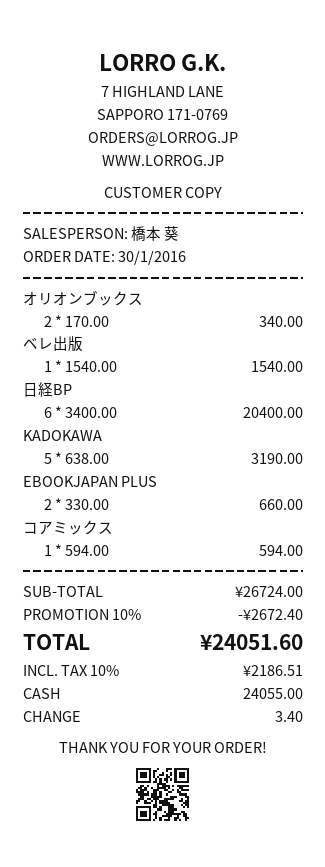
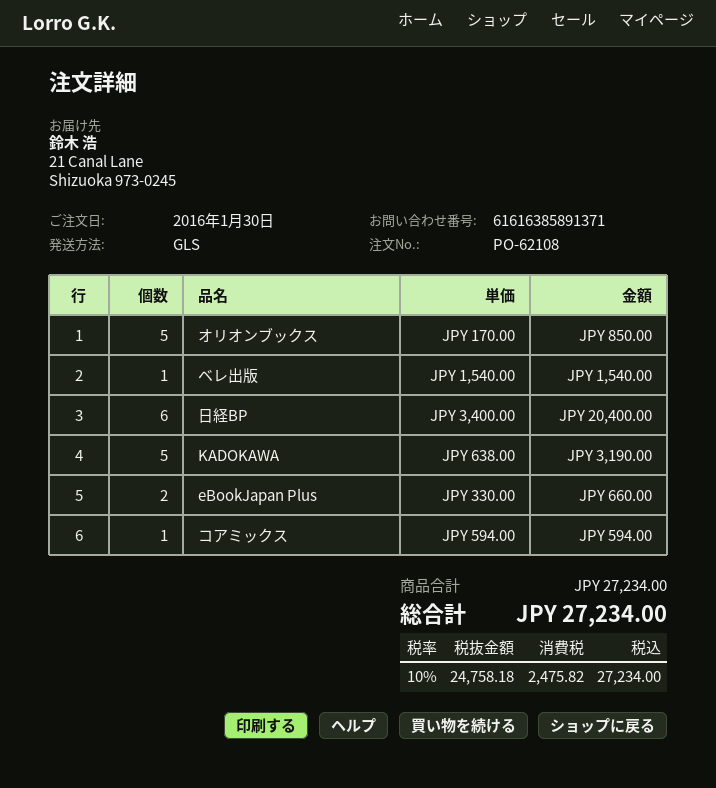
オリオンブックス: 2 x 170.00 = 340.00 -> 5 x 170.00 = 850.00
subtotal: 26724.00 -> 27234.00
discount: 10% = 2672.40 -> none
tax: 10% = 2186.51 -> 10% = 2475.82
total: 24051.60 -> 27234.00

